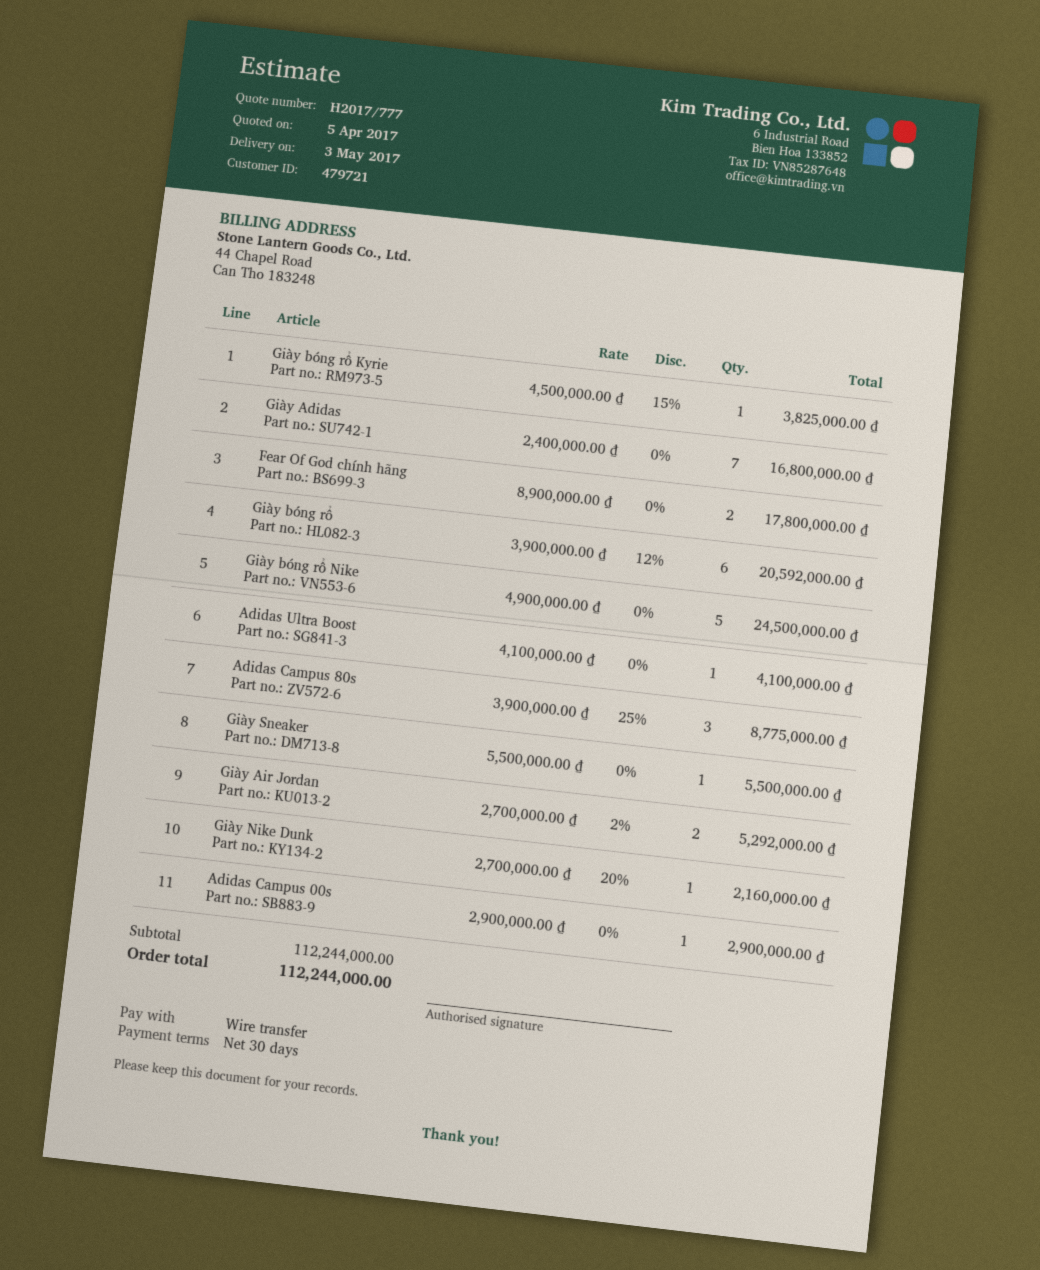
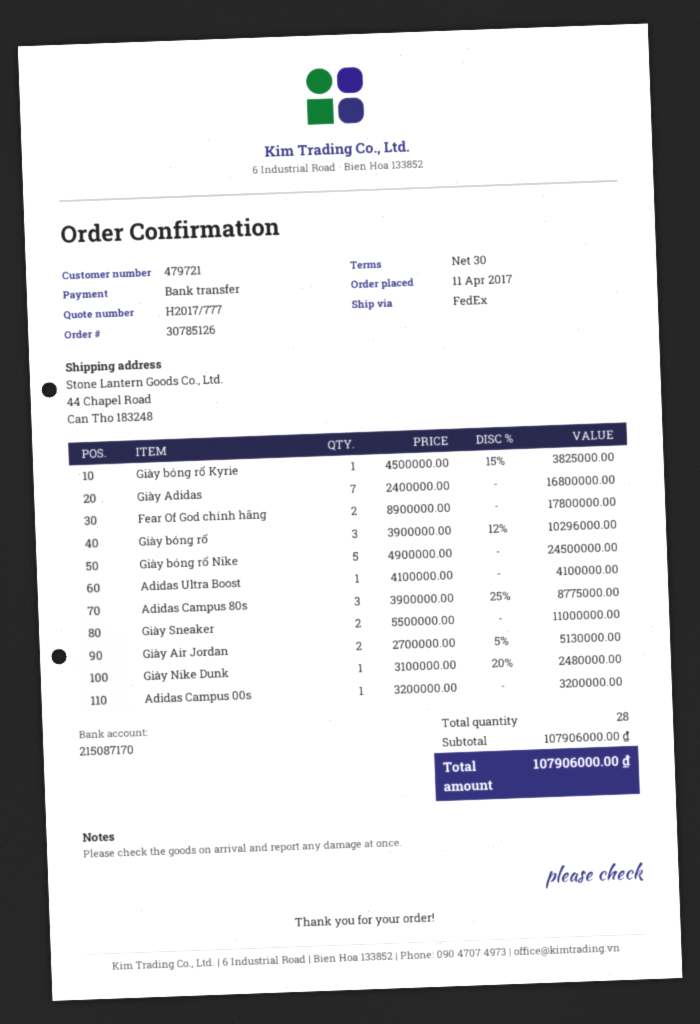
Giày bóng rổ: 6 x 3900000.00 - 12% = 20592000.00 -> 3 x 3900000.00 - 12% = 10296000.00
Giày Sneaker: 1 x 5500000.00 = 5500000.00 -> 2 x 5500000.00 = 11000000.00
Giày Air Jordan: 2 x 2700000.00 - 2% = 5292000.00 -> 2 x 2700000.00 - 5% = 5130000.00
Giày Nike Dunk: 1 x 2700000.00 - 20% = 2160000.00 -> 1 x 3100000.00 - 20% = 2480000.00
Adidas Campus 00s: 1 x 2900000.00 = 2900000.00 -> 1 x 3200000.00 = 3200000.00
subtotal: 112244000.00 -> 107906000.00
total: 112244000.00 -> 107906000.00

